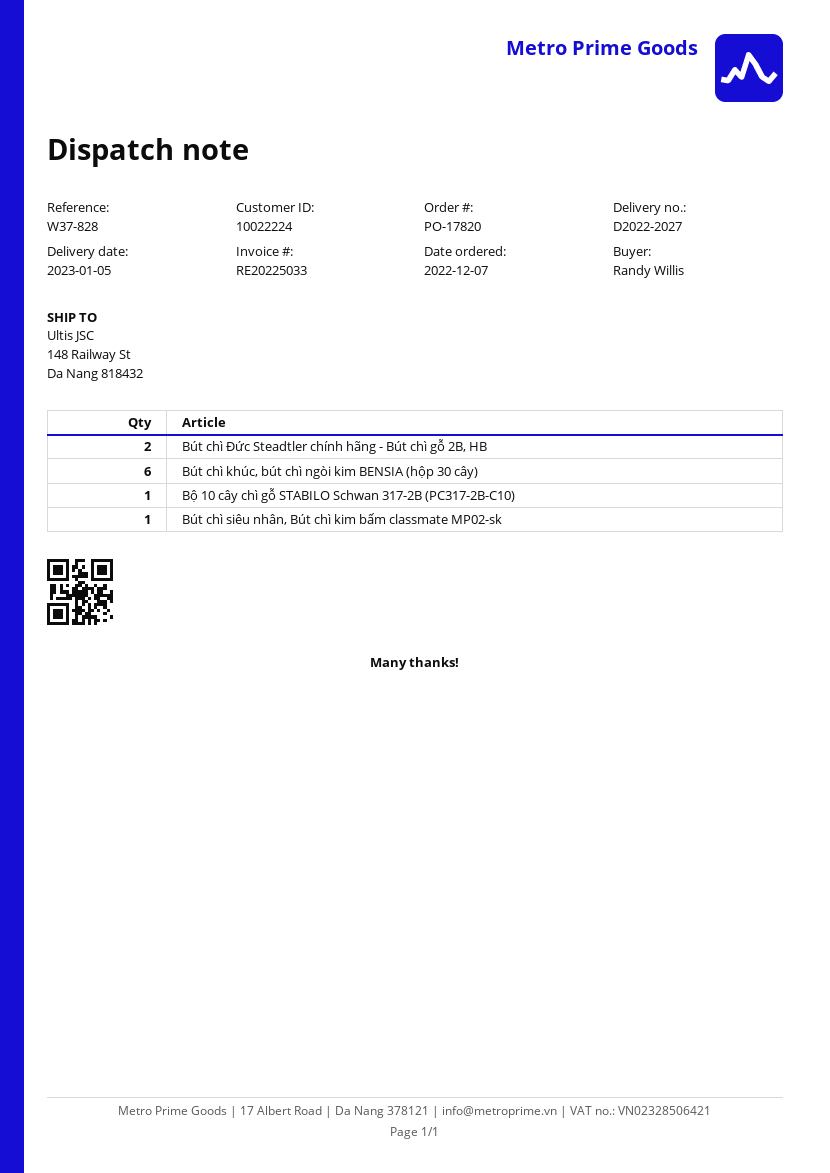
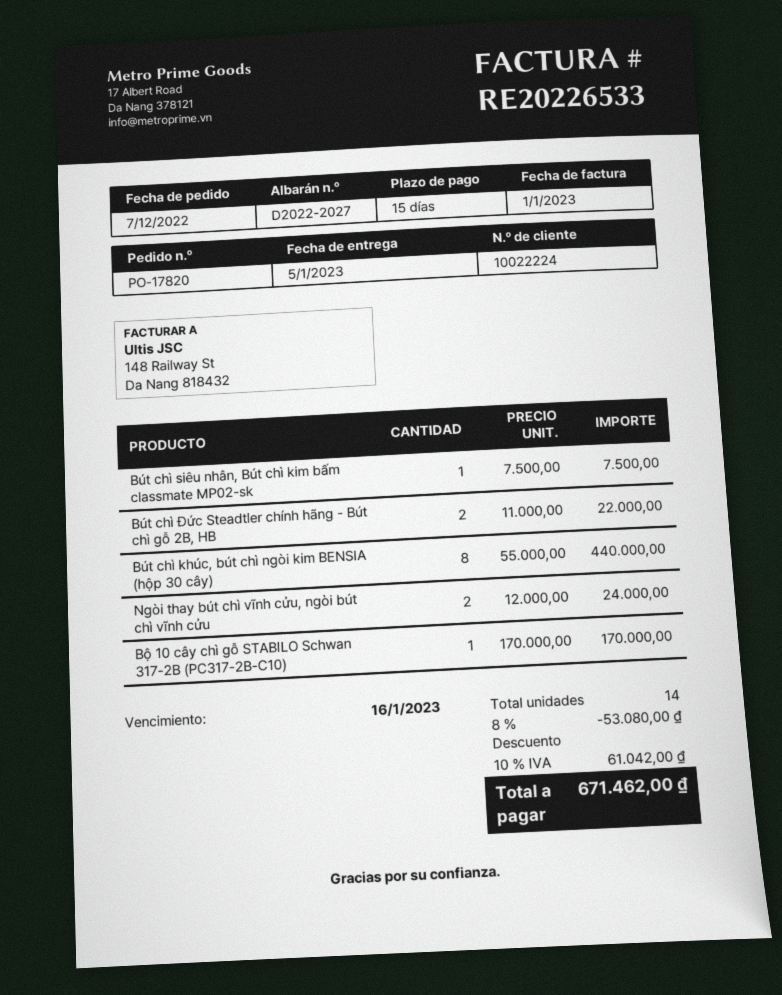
invoice number: RE20225033 -> RE20226533
Bút chì khúc, bút chì ngòi kim BENSIA (hộp 30 cây): 6 -> 8
Ngòi thay bút chì vĩnh cửu, ngòi bút chì vĩnh cửu: none -> 2

